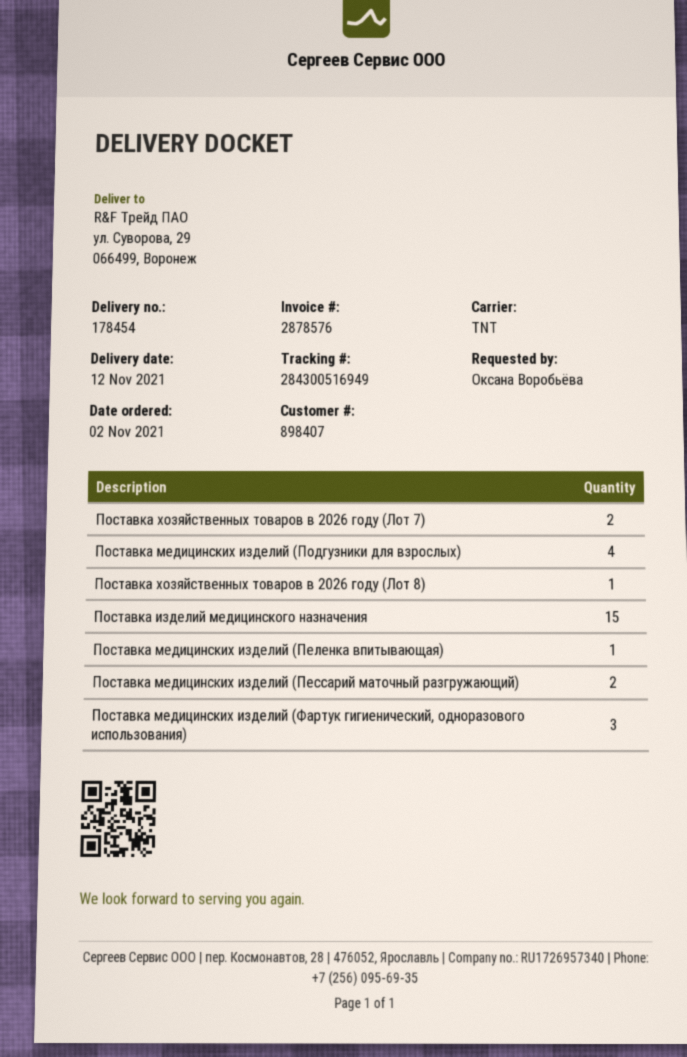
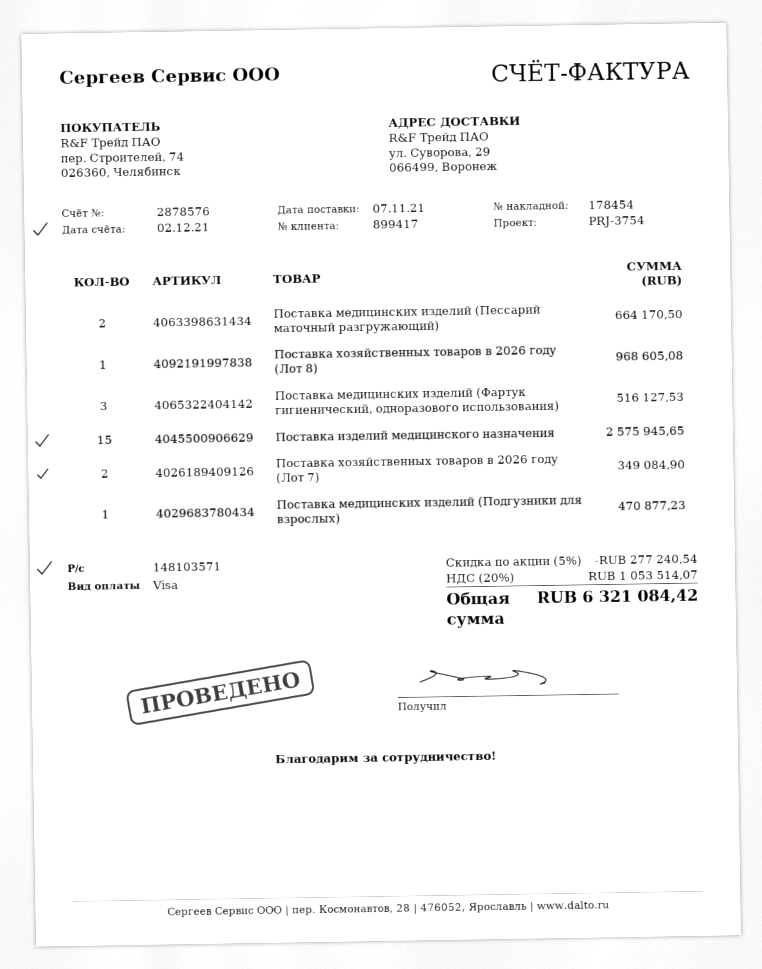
delivery date: 2021-11-12 -> 2021-11-07
customer number: 898407 -> 899417
Поставка медицинских изделий (Подгузники для взрослых): 4 -> 1
Поставка медицинских изделий (Пеленка впитывающая): 1 -> none

